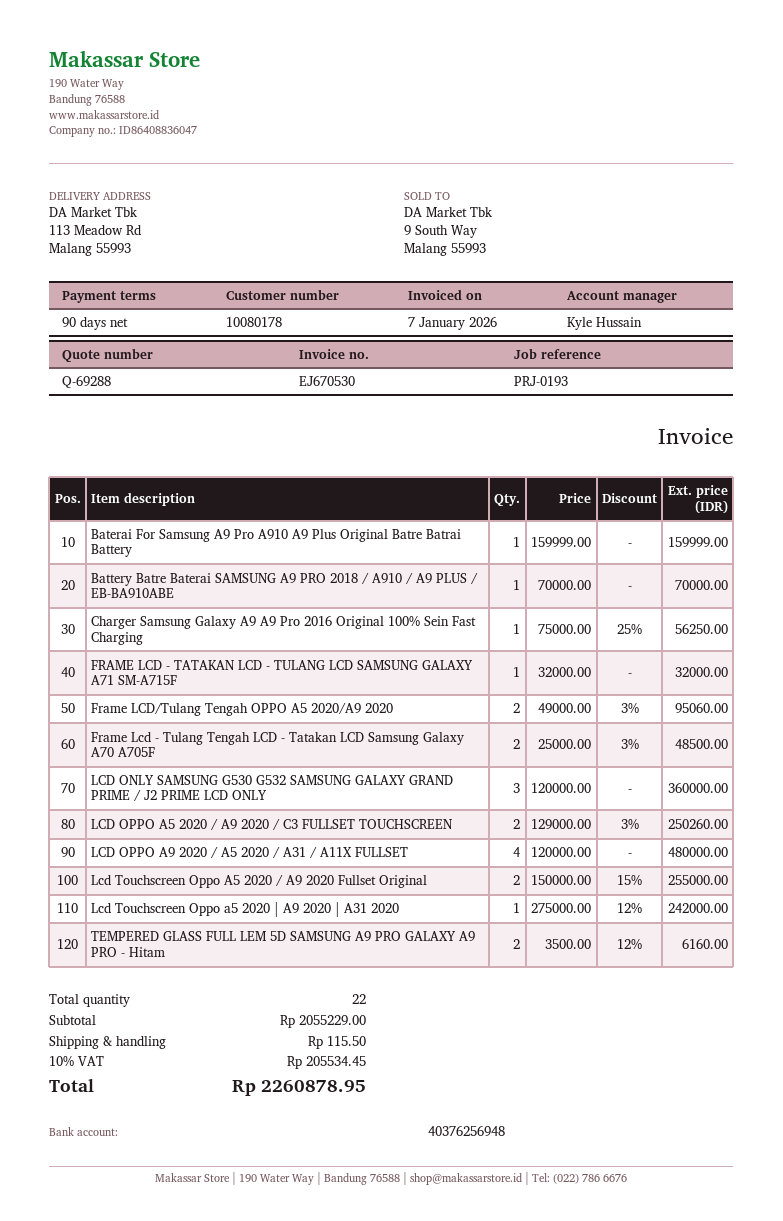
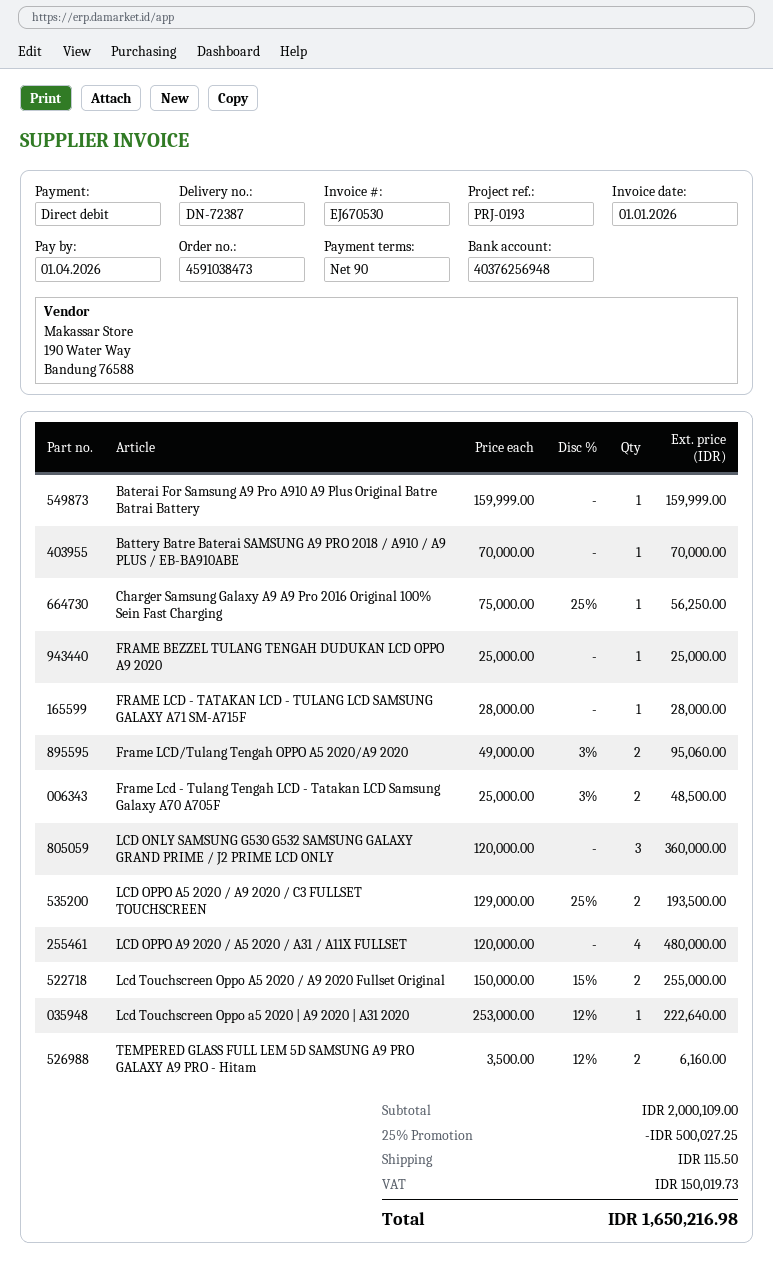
invoice date: 2026-01-07 -> 2026-01-01
FRAME LCD - TATAKAN LCD - TULANG LCD SAMSUNG GALAXY A71 SM-A715F: 1 x 32000.00 = 32000.00 -> 1 x 28000.00 = 28000.00
LCD OPPO A5 2020 / A9 2020 / C3 FULLSET TOUCHSCREEN: 2 x 129000.00 - 3% = 250260.00 -> 2 x 129000.00 - 25% = 193500.00
Lcd Touchscreen Oppo a5 2020 | A9 2020 | A31 2020: 1 x 275000.00 - 12% = 242000.00 -> 1 x 253000.00 - 12% = 222640.00
FRAME BEZZEL TULANG TENGAH DUDUKAN LCD OPPO A9 2020: none -> 1 x 25000.00 = 25000.00
subtotal: 2055229.00 -> 2000109.00
discount: none -> 25% = 500027.25
tax: 205534.45 -> 150019.73
total: 2260878.95 -> 1650216.98

